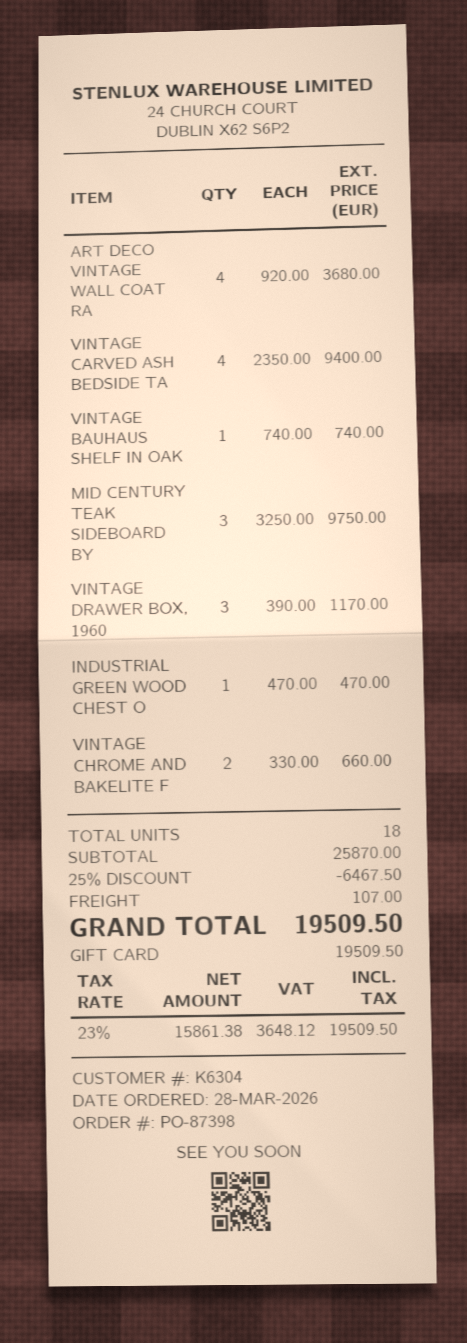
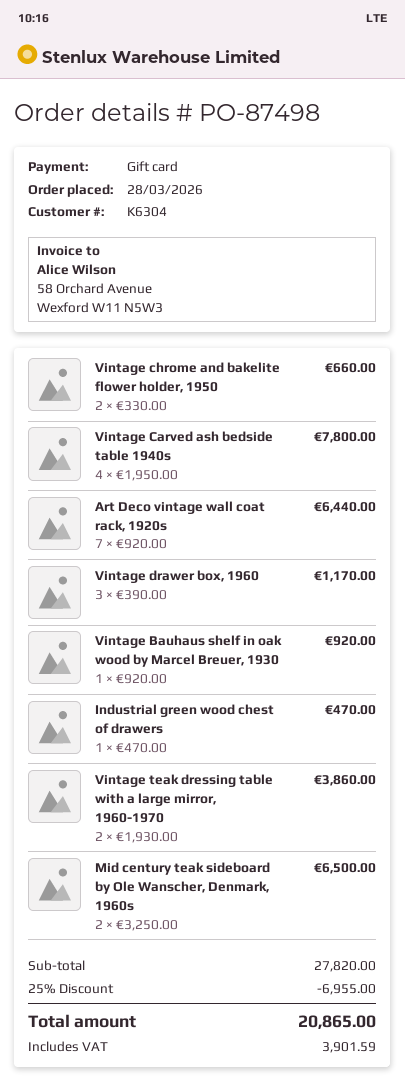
order number: PO-87398 -> PO-87498
ART DECO VINTAGE WALL COAT RA: 4 x 920.00 = 3680.00 -> 7 x 920.00 = 6440.00
VINTAGE CARVED ASH BEDSIDE TA: 4 x 2350.00 = 9400.00 -> 4 x 1950.00 = 7800.00
VINTAGE BAUHAUS SHELF IN OAK: 1 x 740.00 = 740.00 -> 1 x 920.00 = 920.00
MID CENTURY TEAK SIDEBOARD BY: 3 x 3250.00 = 9750.00 -> 2 x 3250.00 = 6500.00
Vintage teak dressing table with a large mirror, 1960-1970: none -> 2 x 1930.00 = 3860.00
subtotal: 25870.00 -> 27820.00
discount: 25% = 6467.50 -> 25% = 6955.00
shipping: 107.00 -> none
tax: 3648.12 -> 3901.59
total: 19509.50 -> 20865.00

